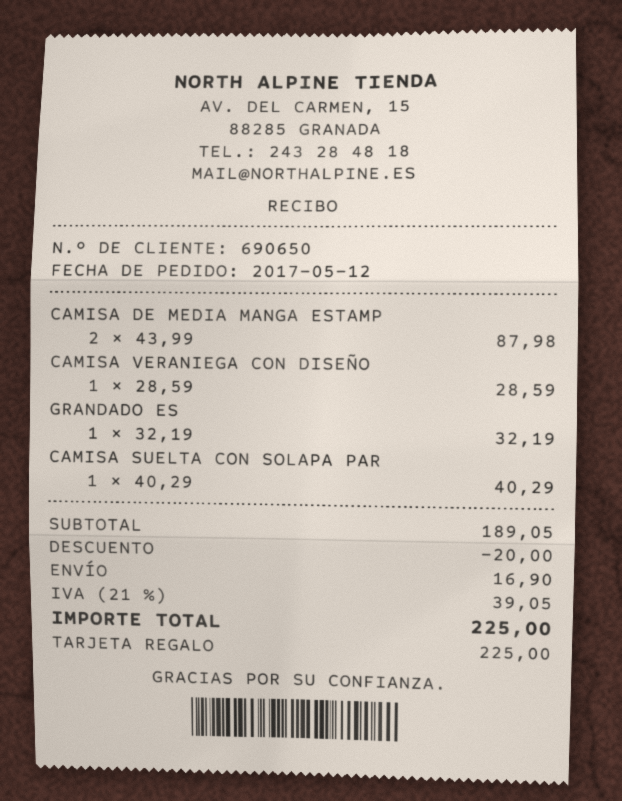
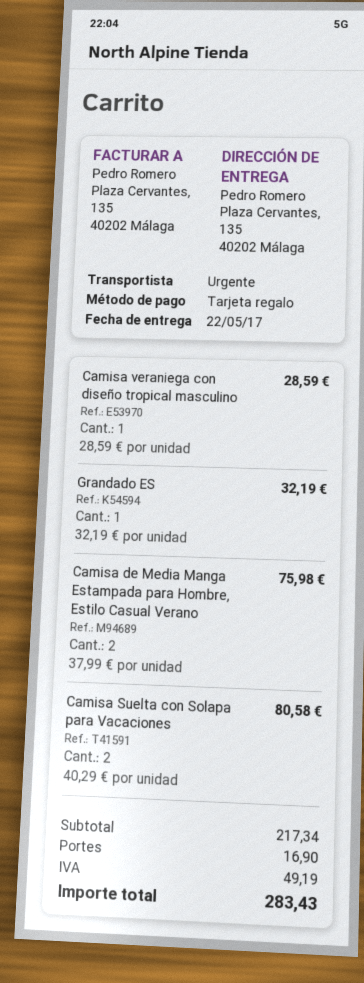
CAMISA DE MEDIA MANGA ESTAMP: 2 x 43.99 = 87.98 -> 2 x 37.99 = 75.98
CAMISA SUELTA CON SOLAPA PAR: 1 x 40.29 = 40.29 -> 2 x 40.29 = 80.58
subtotal: 189.05 -> 217.34
discount: 20.00 -> none
tax: 39.05 -> 49.19
total: 225.00 -> 283.43

